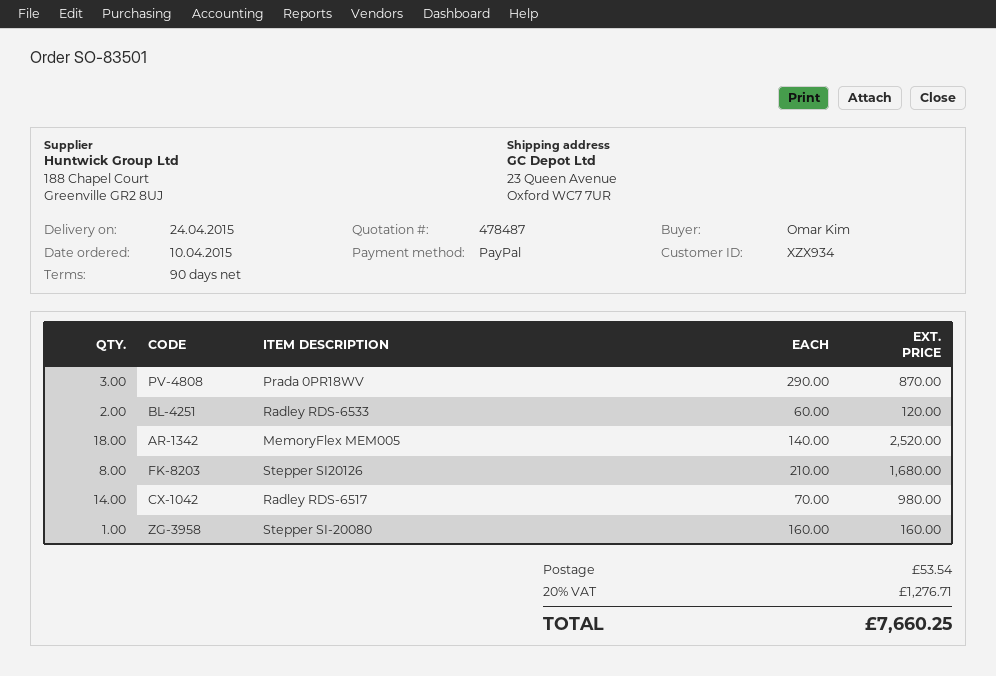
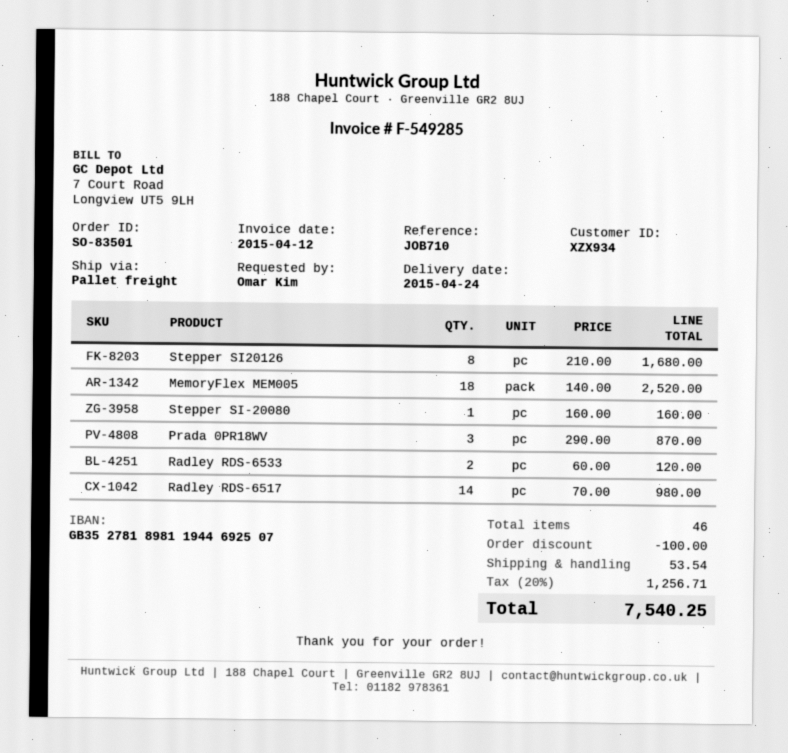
discount: none -> 100.00
tax: 20% = 1276.71 -> 20% = 1256.71
total: 7660.25 -> 7540.25

